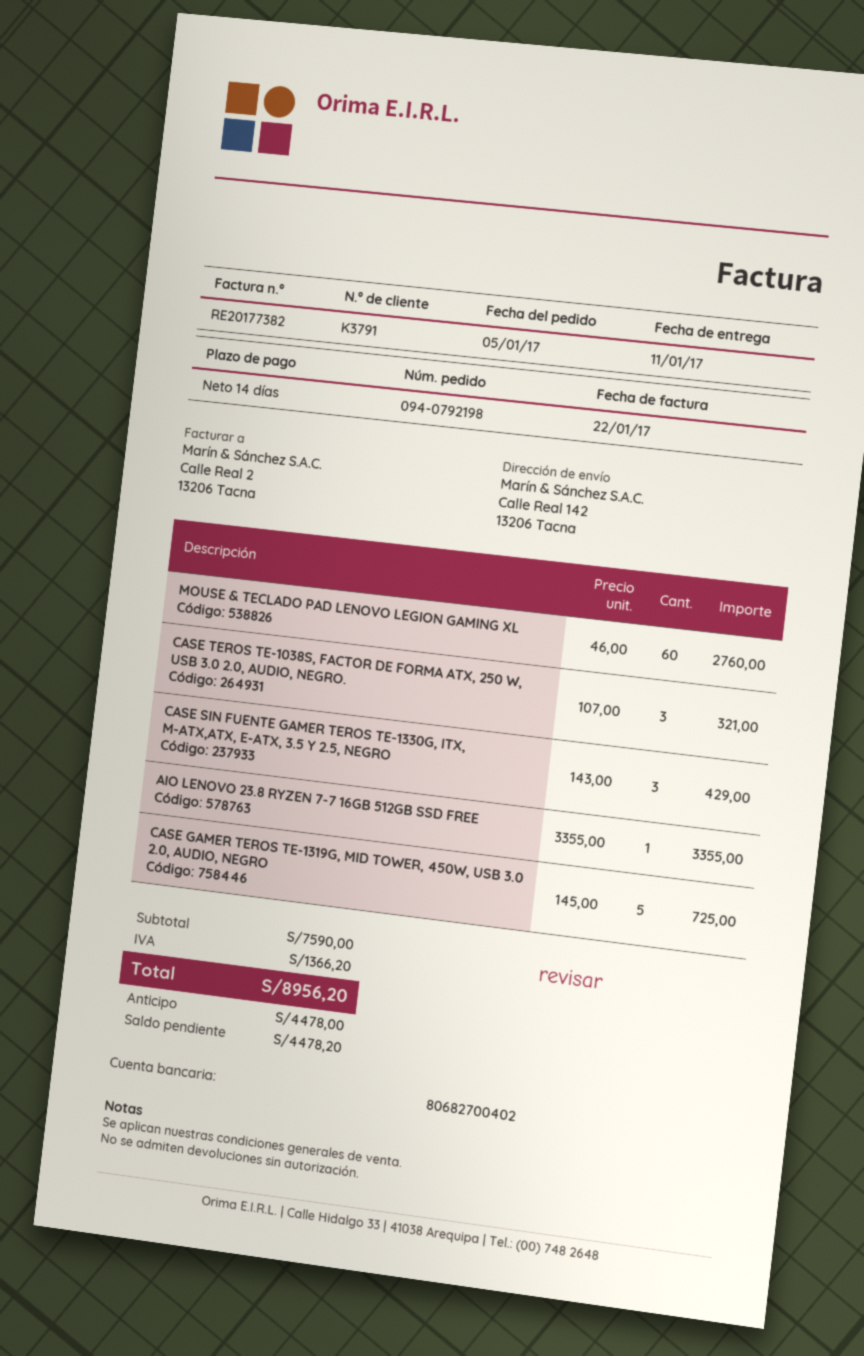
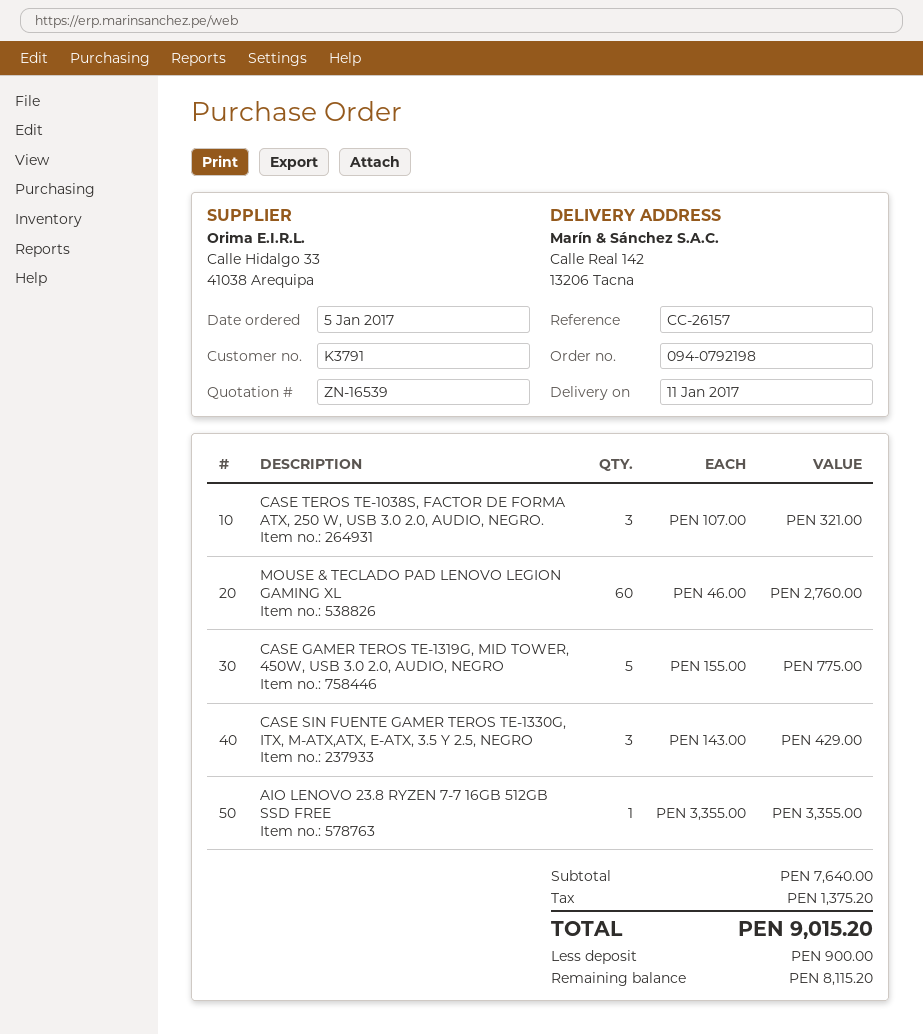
CASE GAMER TEROS TE-1319G, MID TOWER, 450W, USB 3.0 2.0, AUDIO, NEGRO: 5 x 145.00 = 725.00 -> 5 x 155.00 = 775.00
subtotal: 7590.00 -> 7640.00
tax: 1366.20 -> 1375.20
total: 8956.20 -> 9015.20
deposit: 4478.00 -> 900.00
balance: 4478.20 -> 8115.20

